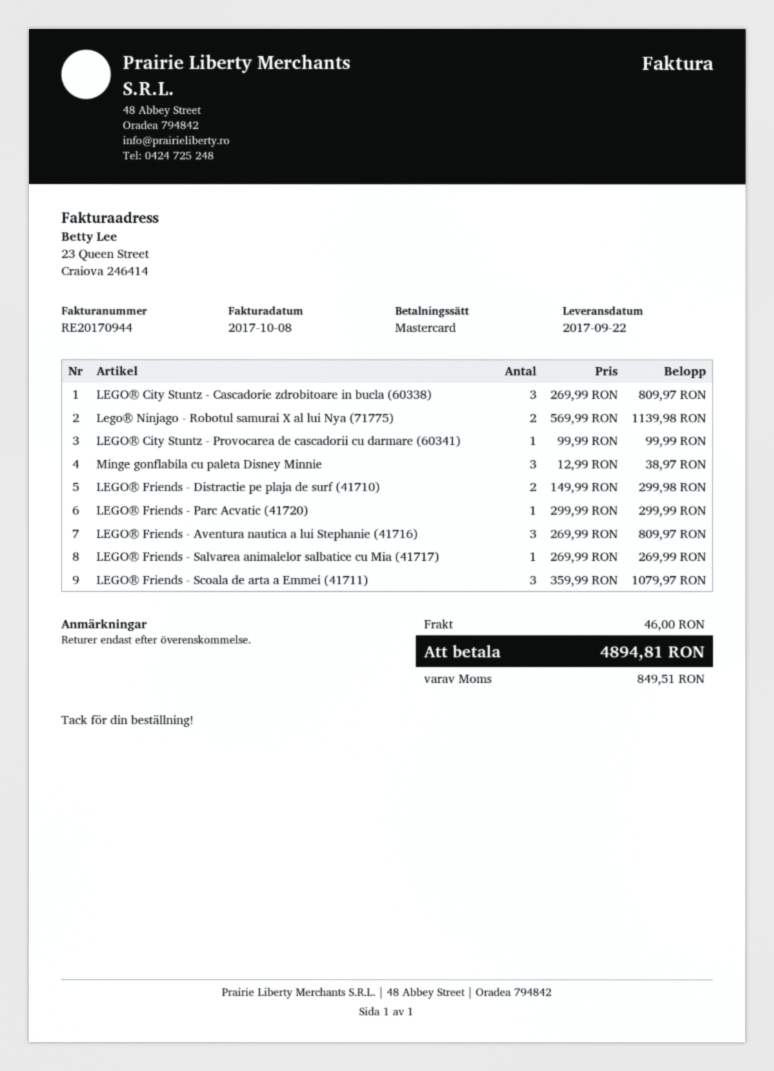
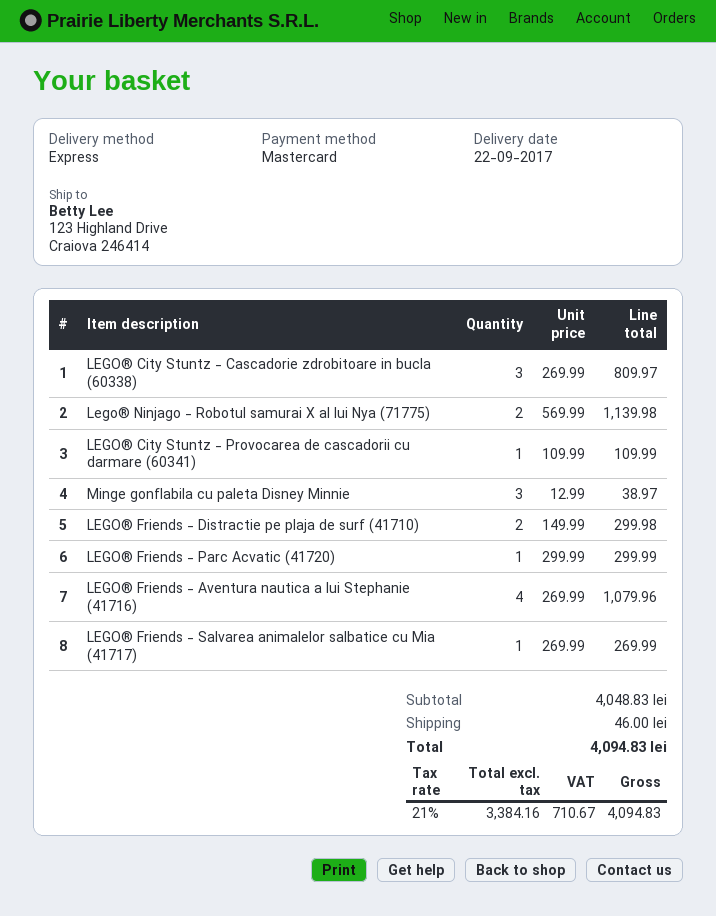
LEGO® City Stuntz - Provocarea de cascadorii cu darmare (60341): 1 x 99.99 = 99.99 -> 1 x 109.99 = 109.99
LEGO® Friends - Aventura nautica a lui Stephanie (41716): 3 x 269.99 = 809.97 -> 4 x 269.99 = 1079.96
LEGO® Friends - Scoala de arta a Emmei (41711): 3 x 359.99 = 1079.97 -> none
tax: 849.51 -> 710.67
total: 4894.81 -> 4094.83

